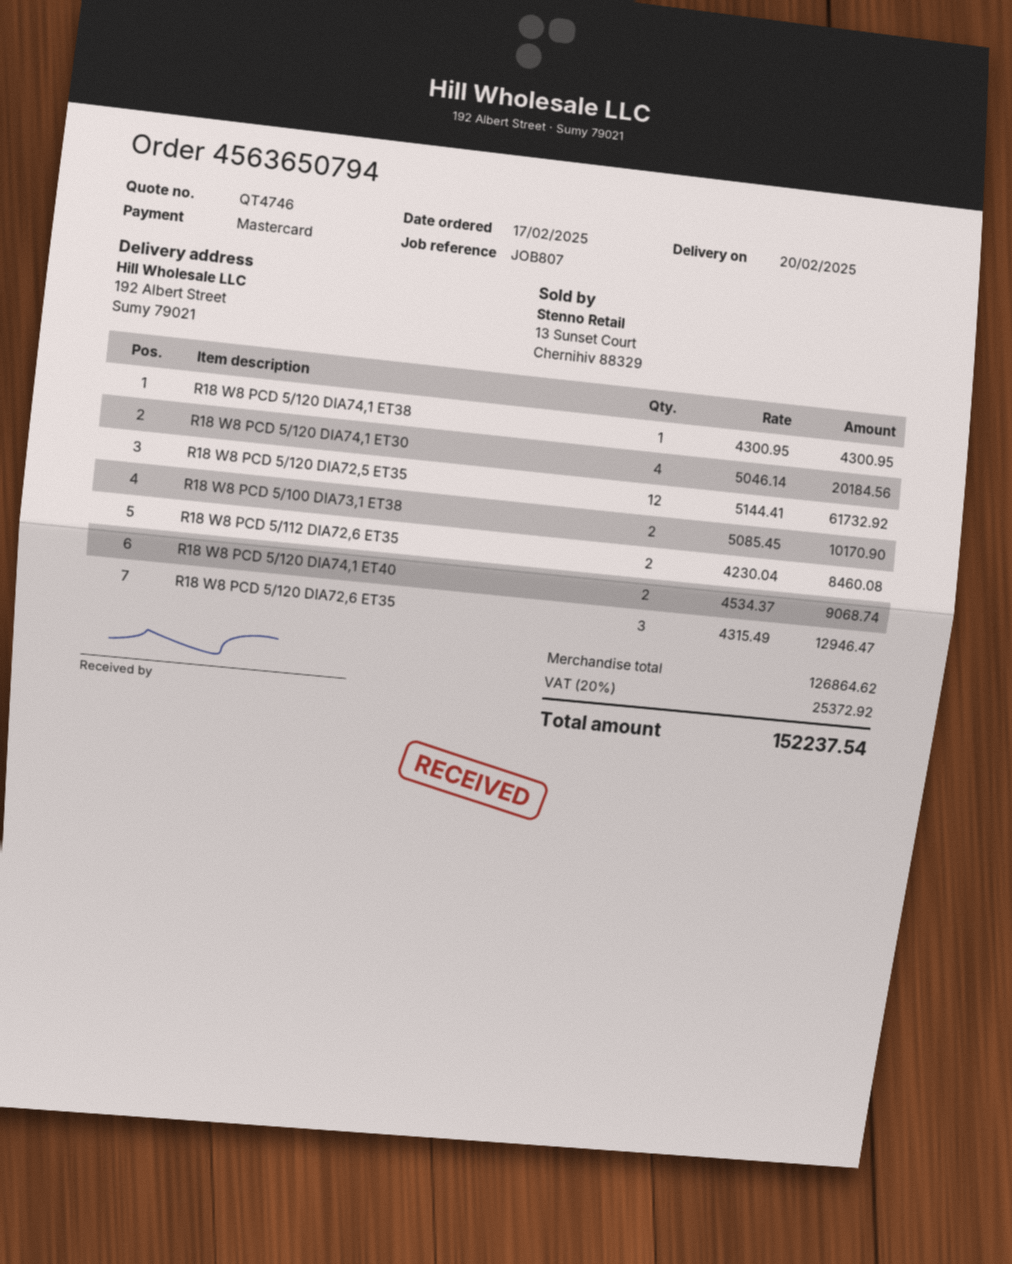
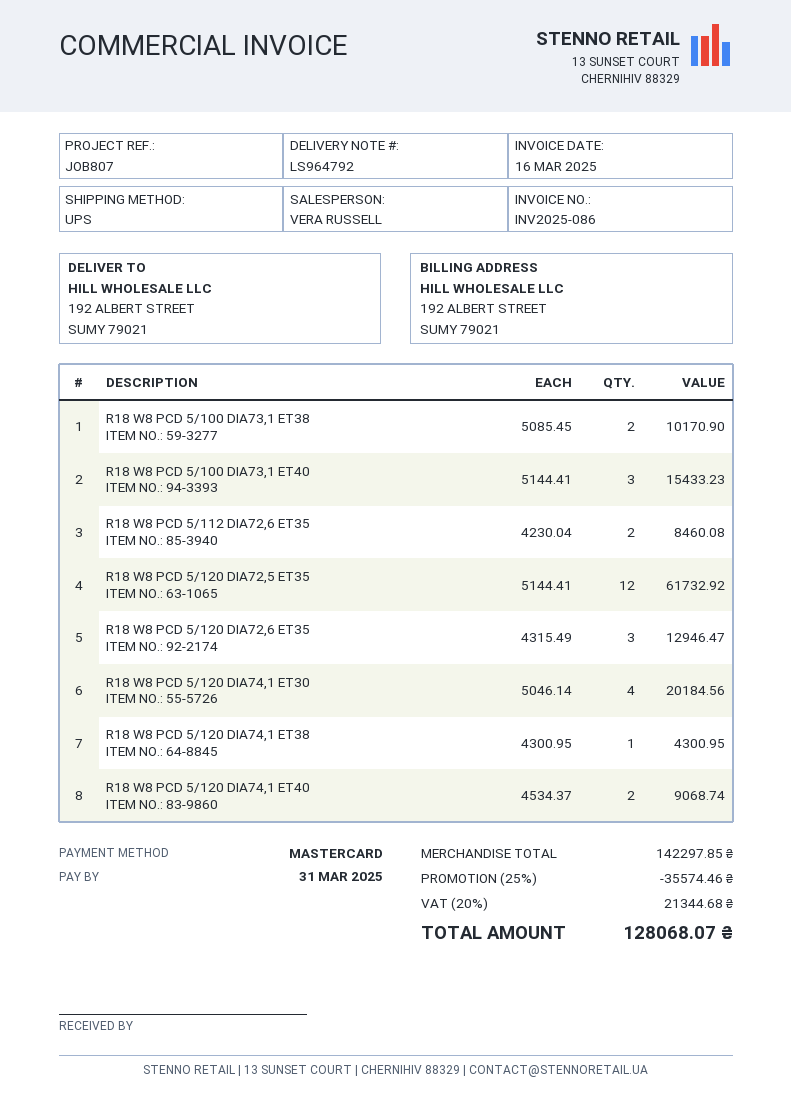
R18 W8 PCD 5/100 DIA73,1 ET40: none -> 3 x 5144.41 = 15433.23
subtotal: 126864.62 -> 142297.85
discount: none -> 25% = 35574.46
tax: 20% = 25372.92 -> 20% = 21344.68
total: 152237.54 -> 128068.07

